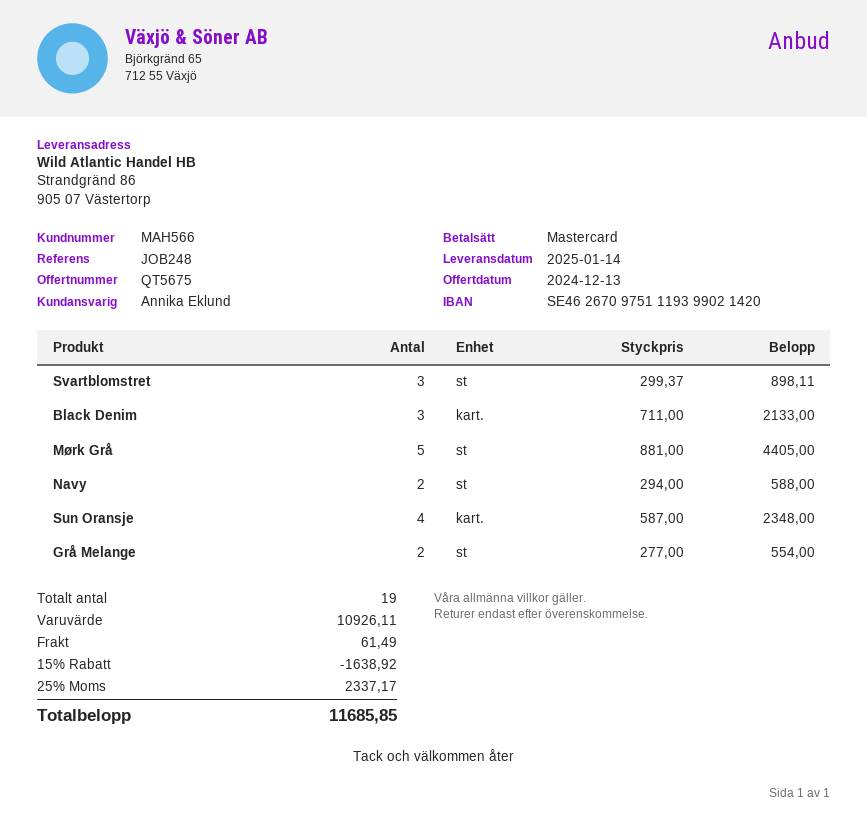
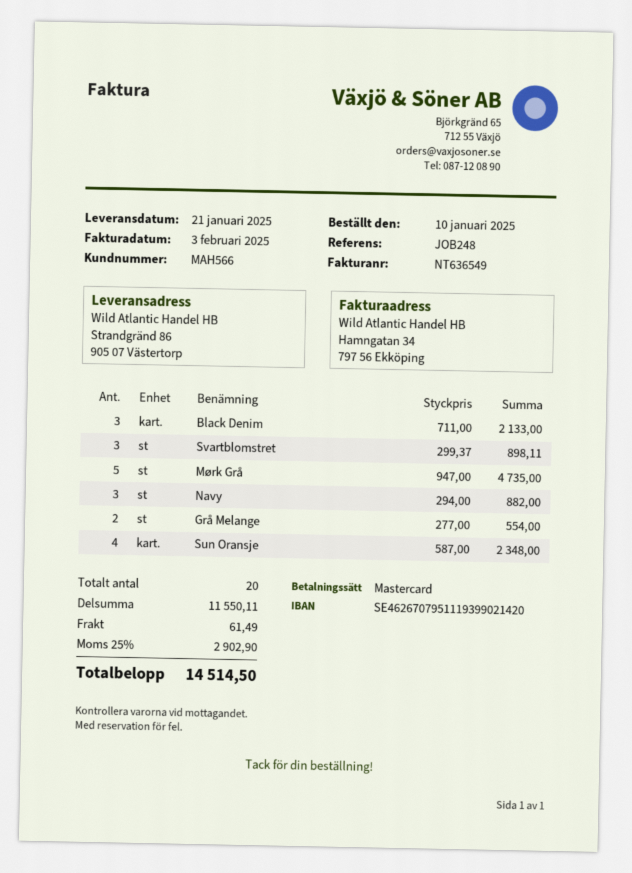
delivery date: 2025-01-14 -> 2025-01-21
bank account: SE4626709751119399021420 -> SE4626707951119399021420
Mørk Grå: 5 x 881.00 = 4405.00 -> 5 x 947.00 = 4735.00
Navy: 2 x 294.00 = 588.00 -> 3 x 294.00 = 882.00
total quantity: 19 -> 20
subtotal: 10926.11 -> 11550.11
discount: 15% = 1638.92 -> none
tax: 25% = 2337.17 -> 25% = 2902.90
total: 11685.85 -> 14514.50

